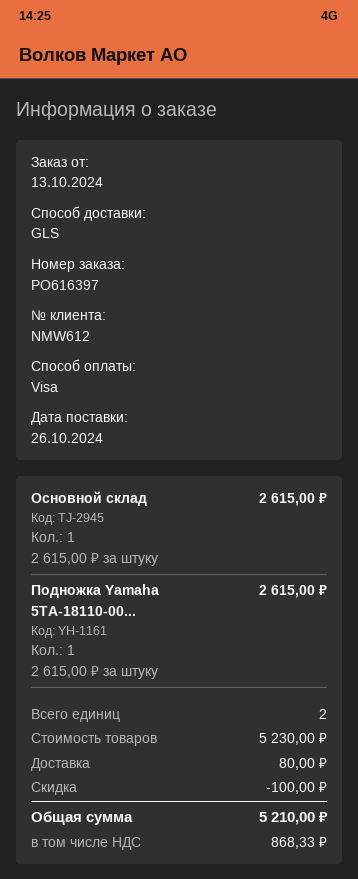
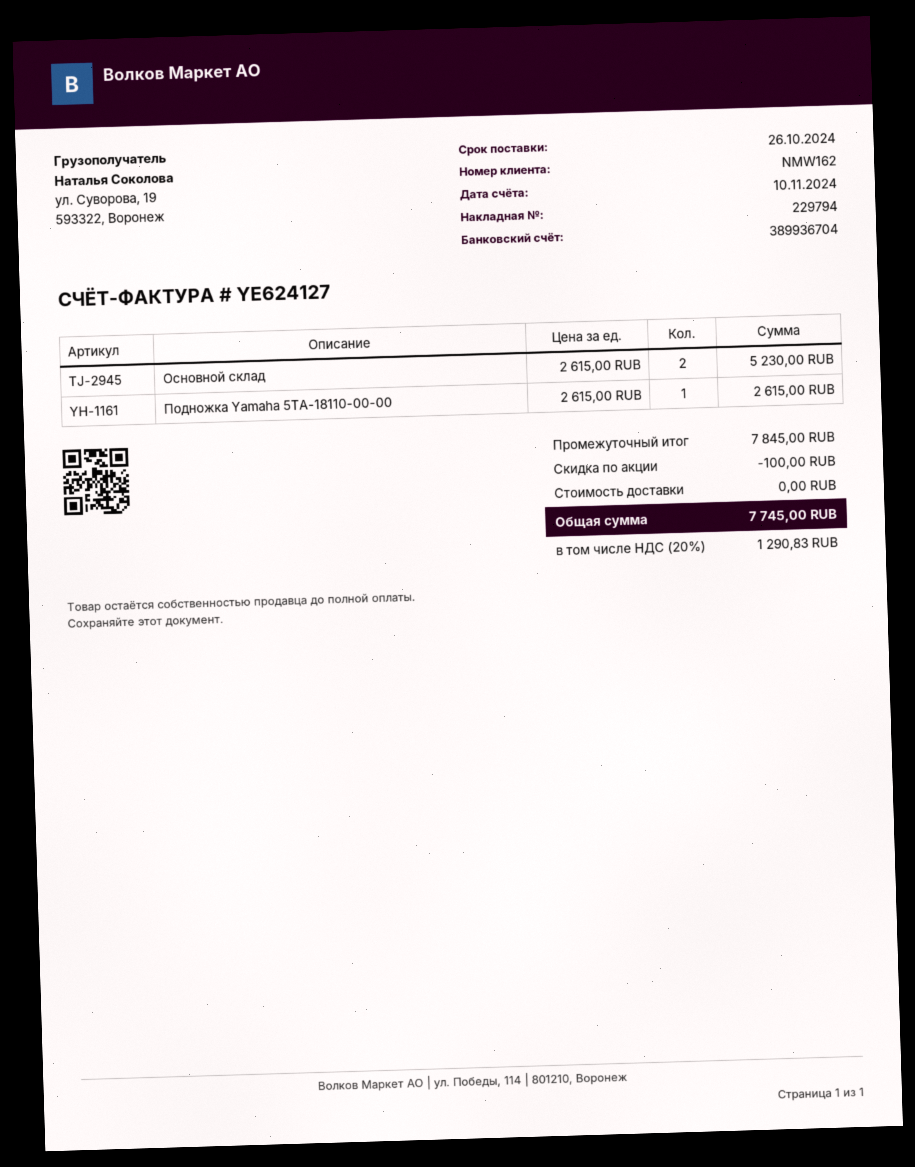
customer number: NMW612 -> NMW162
Основной склад: 1 x 2615.00 = 2615.00 -> 2 x 2615.00 = 5230.00
subtotal: 5230.00 -> 7845.00
shipping: 80.00 -> 0.00
tax: 868.33 -> 1290.83
total: 5210.00 -> 7745.00

